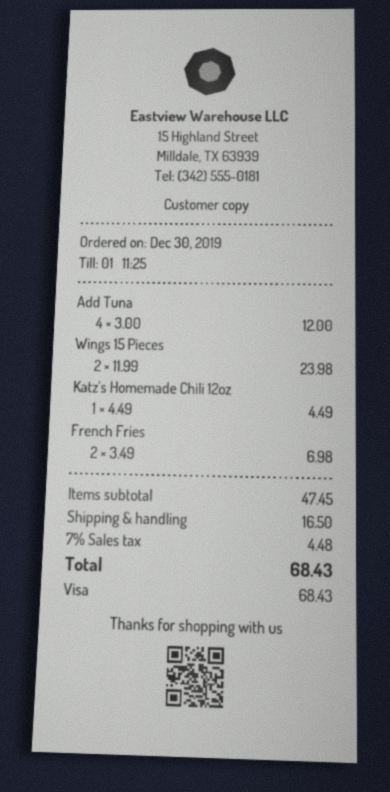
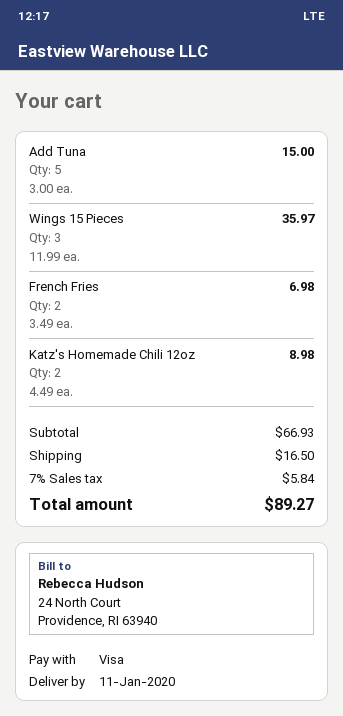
Add Tuna: 4 x 3.00 = 12.00 -> 5 x 3.00 = 15.00
Wings 15 Pieces: 2 x 11.99 = 23.98 -> 3 x 11.99 = 35.97
Katz's Homemade Chili 12oz: 1 x 4.49 = 4.49 -> 2 x 4.49 = 8.98
subtotal: 47.45 -> 66.93
tax: 7% = 4.48 -> 7% = 5.84
total: 68.43 -> 89.27

